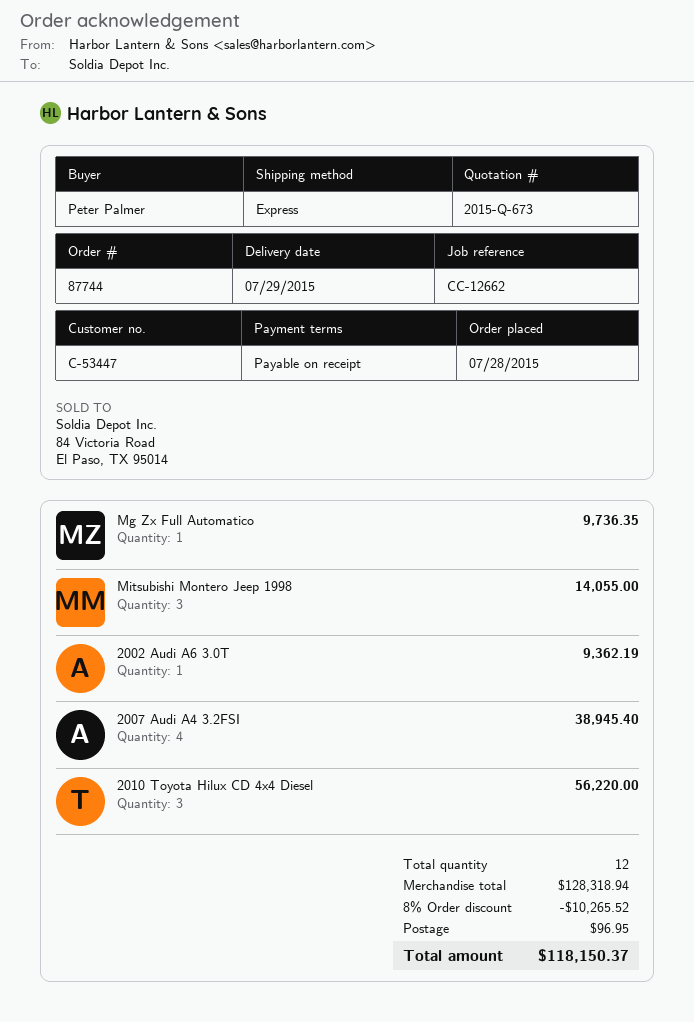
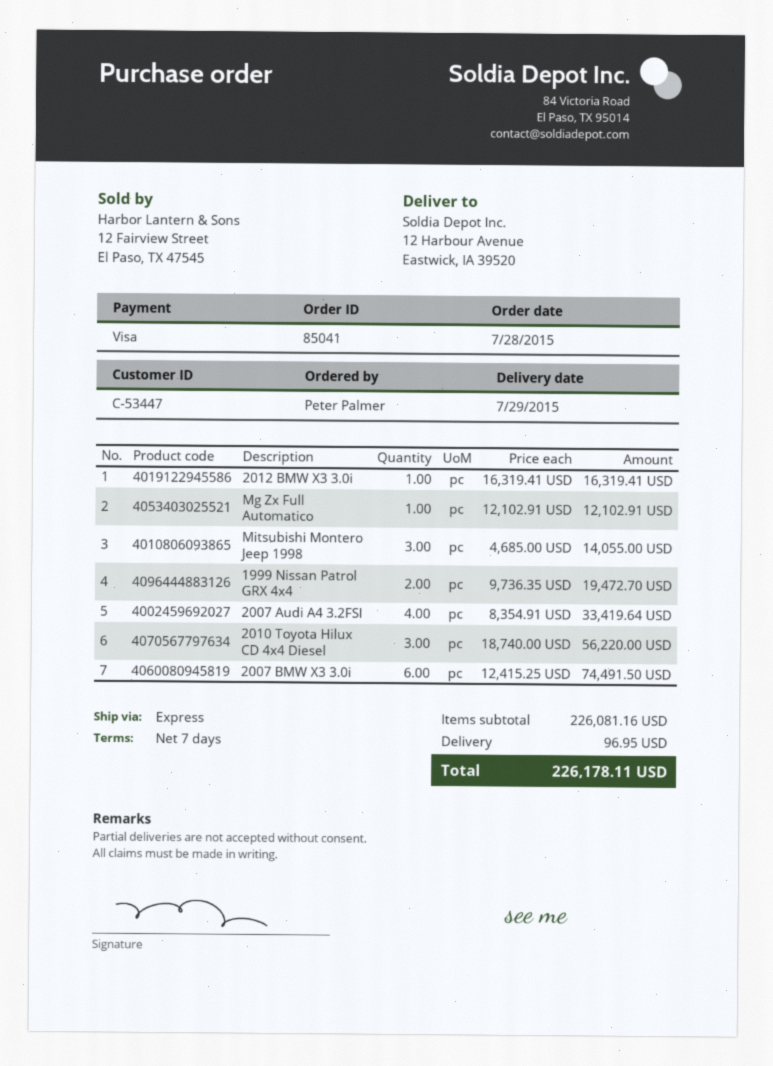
order number: 87744 -> 85041
payment terms: on receipt -> 7 days
Mg Zx Full Automatico: 1 for 9736.35 -> 1 for 12102.91
2002 Audi A6 3.0T: 1 for 9362.19 -> none
2007 Audi A4 3.2FSI: 4 for 38945.40 -> 4 for 33419.64
2012 BMW X3 3.0i: none -> 1 for 16319.41
1999 Nissan Patrol GRX 4x4: none -> 2 for 19472.70
2007 BMW X3 3.0i: none -> 6 for 74491.50
subtotal: 128318.94 -> 226081.16
discount: 8% = 10265.52 -> none
total: 118150.37 -> 226178.11

